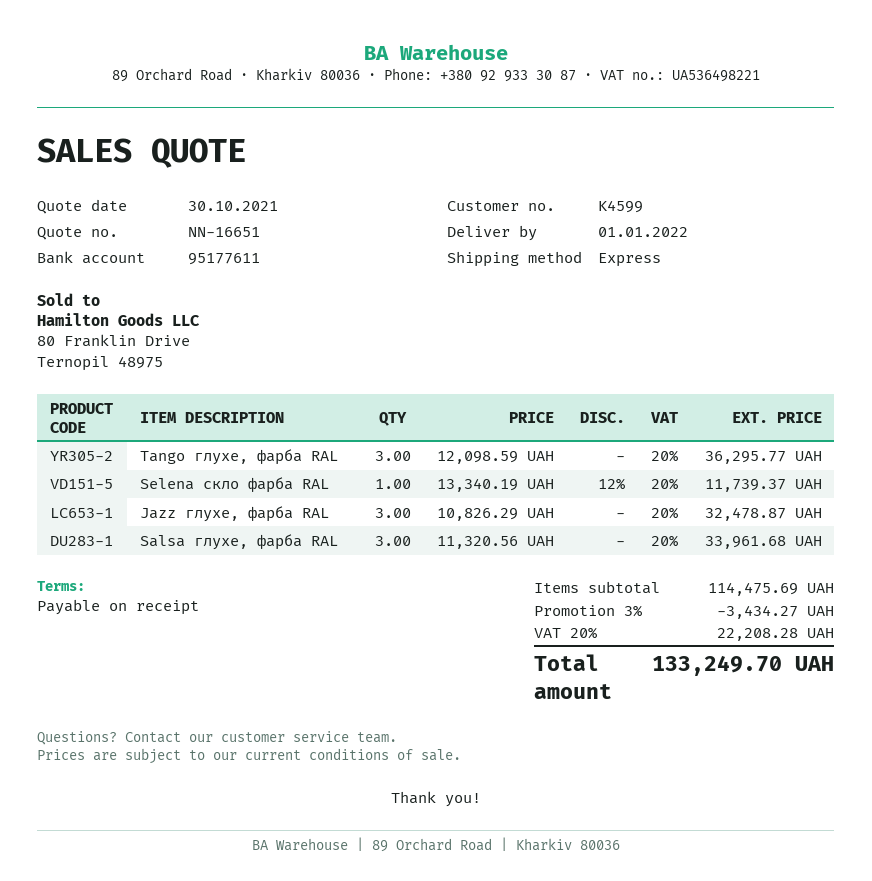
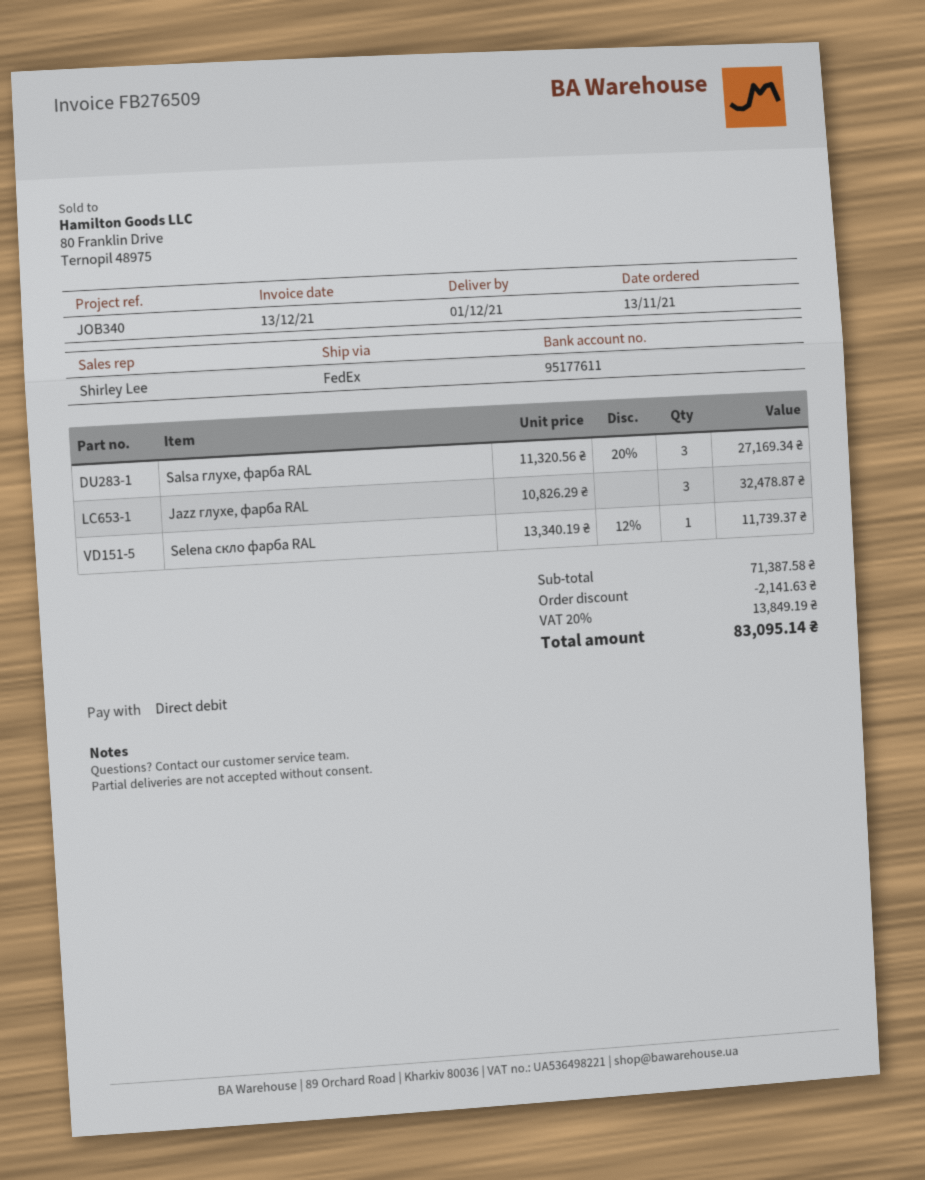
delivery date: 2022-01-01 -> 2021-12-01
shipping method: express -> FedEx
Tango глухе, фарба RAL: 3 x 12098.59 = 36295.77 -> none
Salsa глухе, фарба RAL: 3 x 11320.56 = 33961.68 -> 3 x 11320.56 - 20% = 27169.34
subtotal: 114475.69 -> 71387.58
discount: 3434.27 -> 2141.63
tax: 20% = 22208.28 -> 20% = 13849.19
total: 133249.70 -> 83095.14

